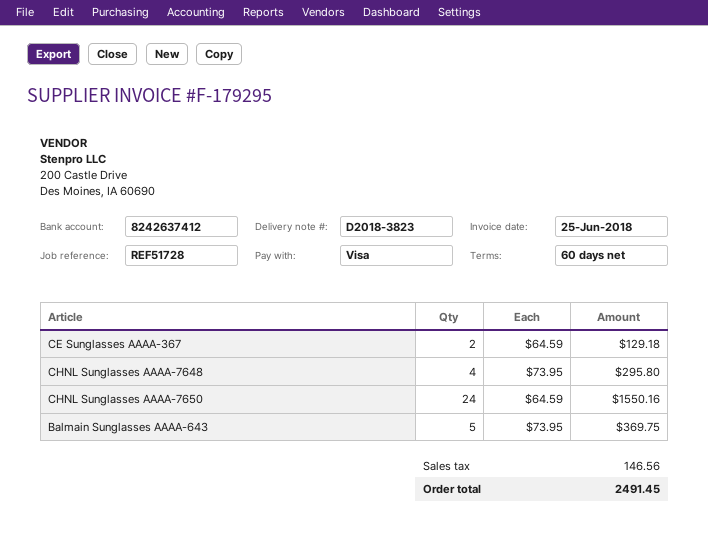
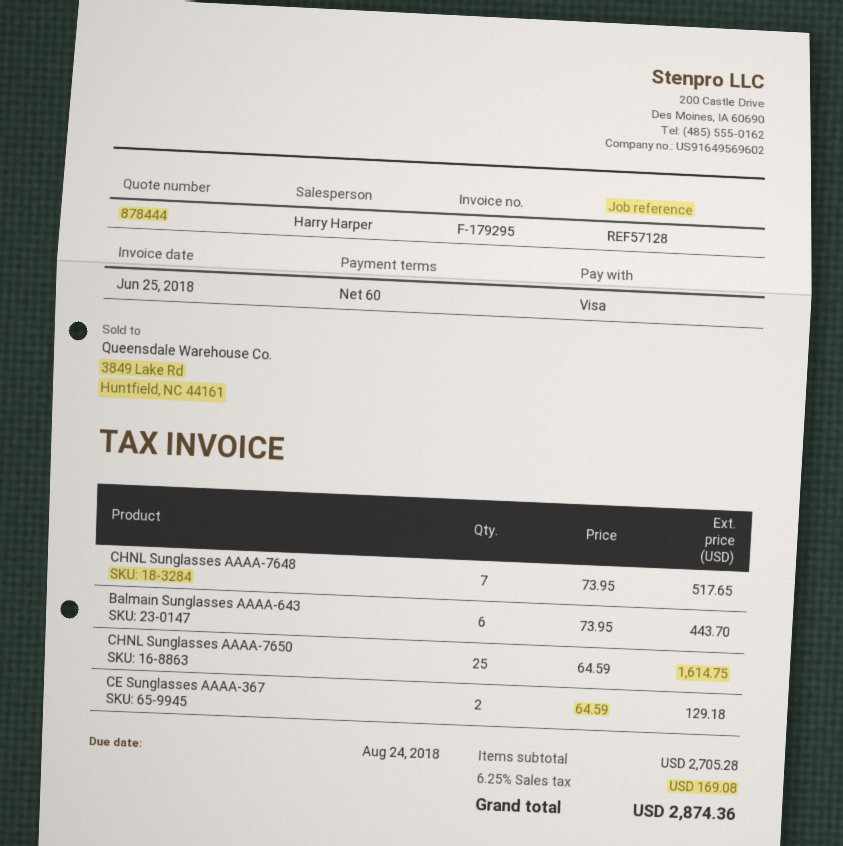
reference: REF51728 -> REF57128
CHNL Sunglasses AAAA-7648: 4 x 73.95 = 295.80 -> 7 x 73.95 = 517.65
CHNL Sunglasses AAAA-7650: 24 x 64.59 = 1550.16 -> 25 x 64.59 = 1614.75
Balmain Sunglasses AAAA-643: 5 x 73.95 = 369.75 -> 6 x 73.95 = 443.70
tax: 146.56 -> 169.08
total: 2491.45 -> 2874.36

